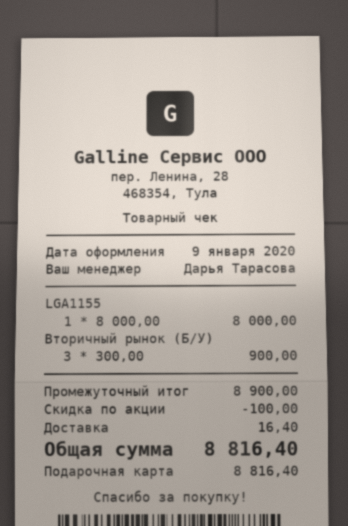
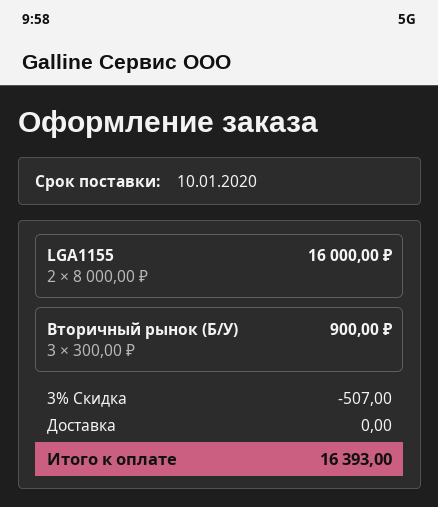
LGA1155: 1 x 8000.00 = 8000.00 -> 2 x 8000.00 = 16000.00
discount: 100.00 -> 507.00
shipping: 16.40 -> 0.00
total: 8816.40 -> 16393.00

